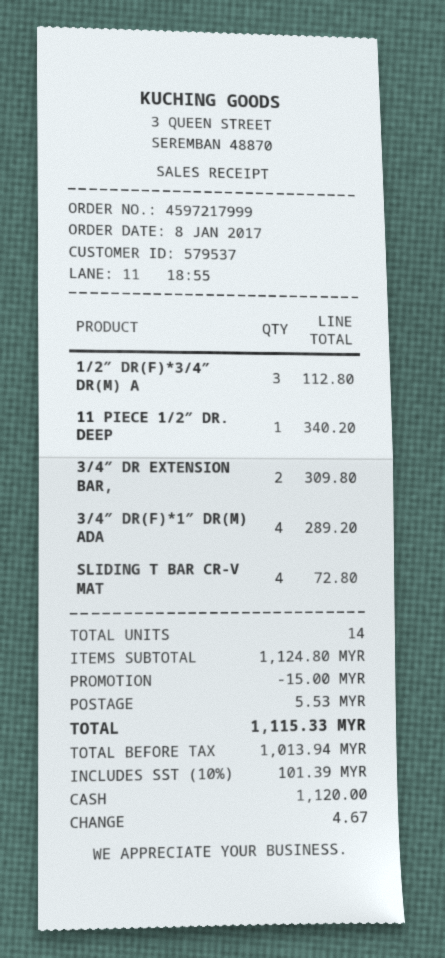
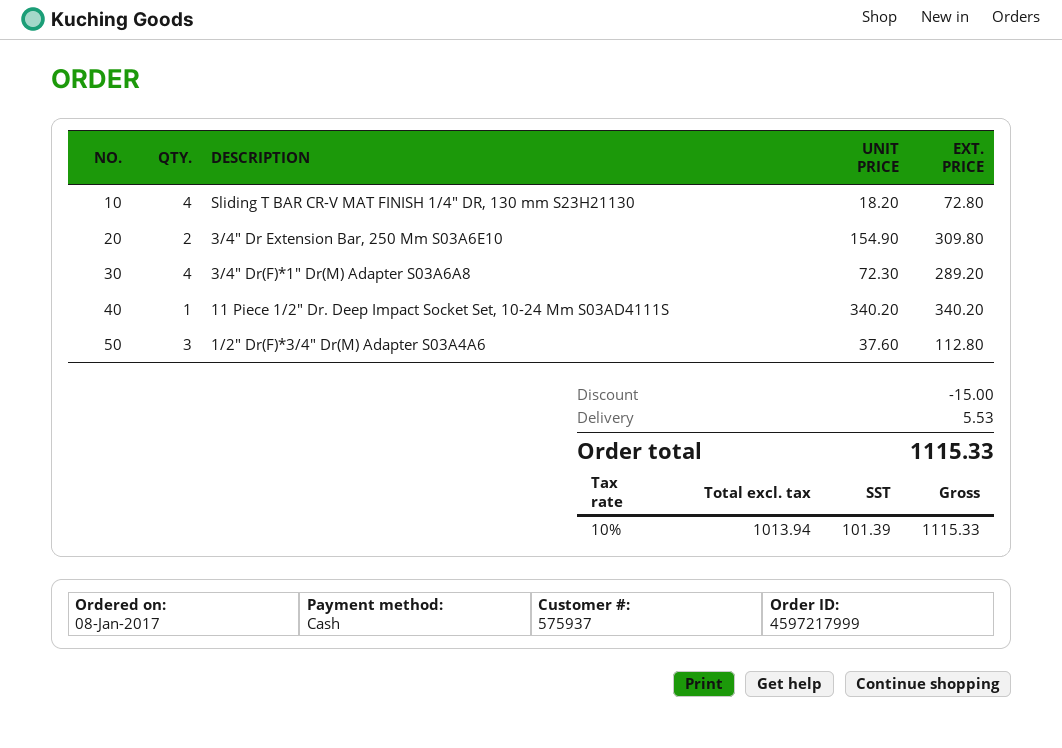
customer number: 579537 -> 575937

